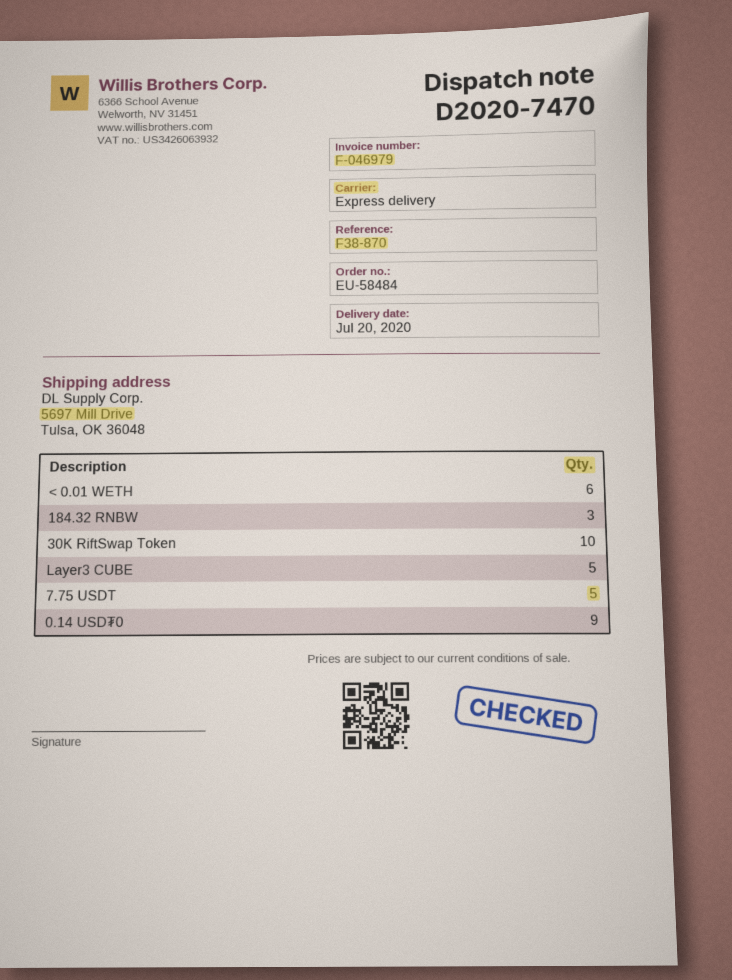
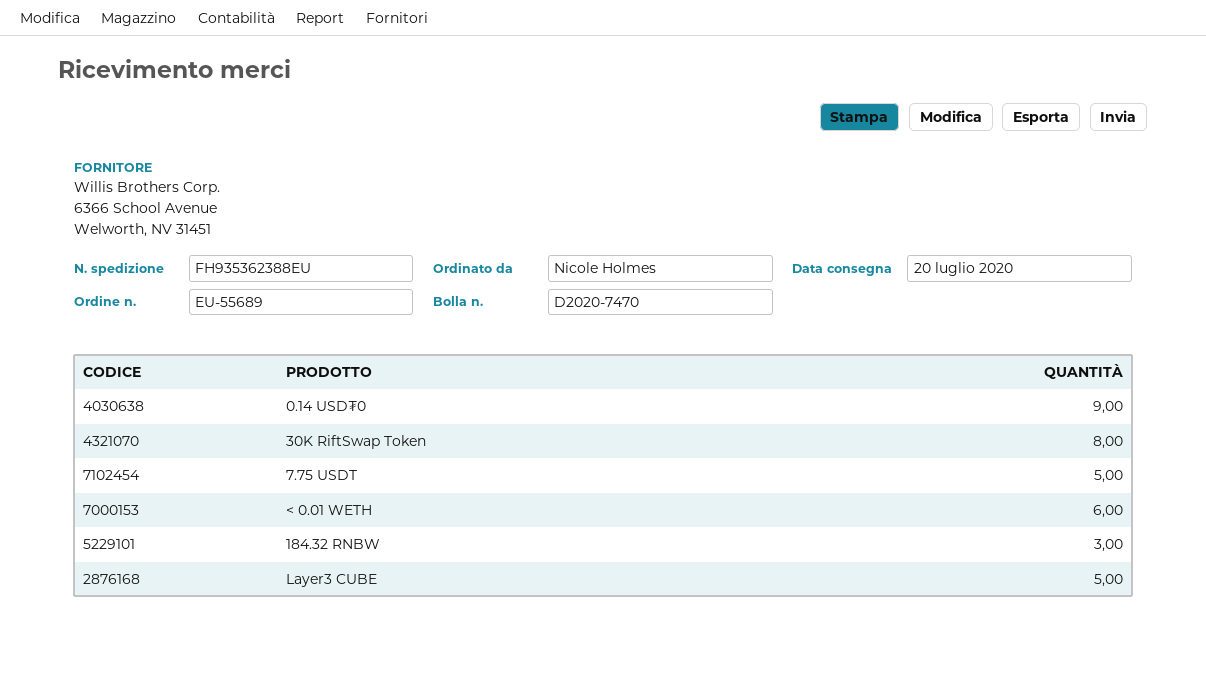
order number: EU-58484 -> EU-55689
30K RiftSwap Token: 10 -> 8

